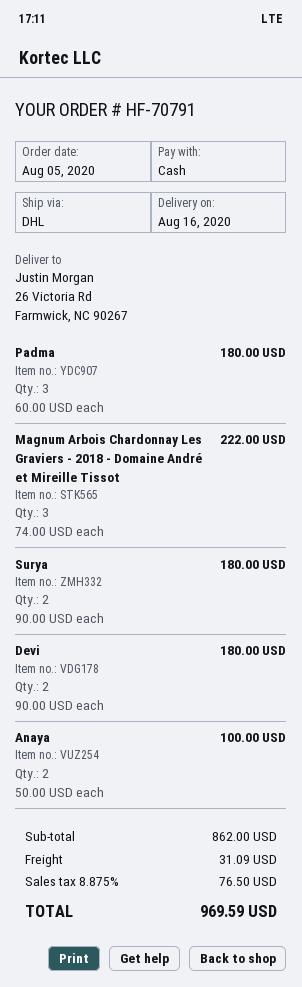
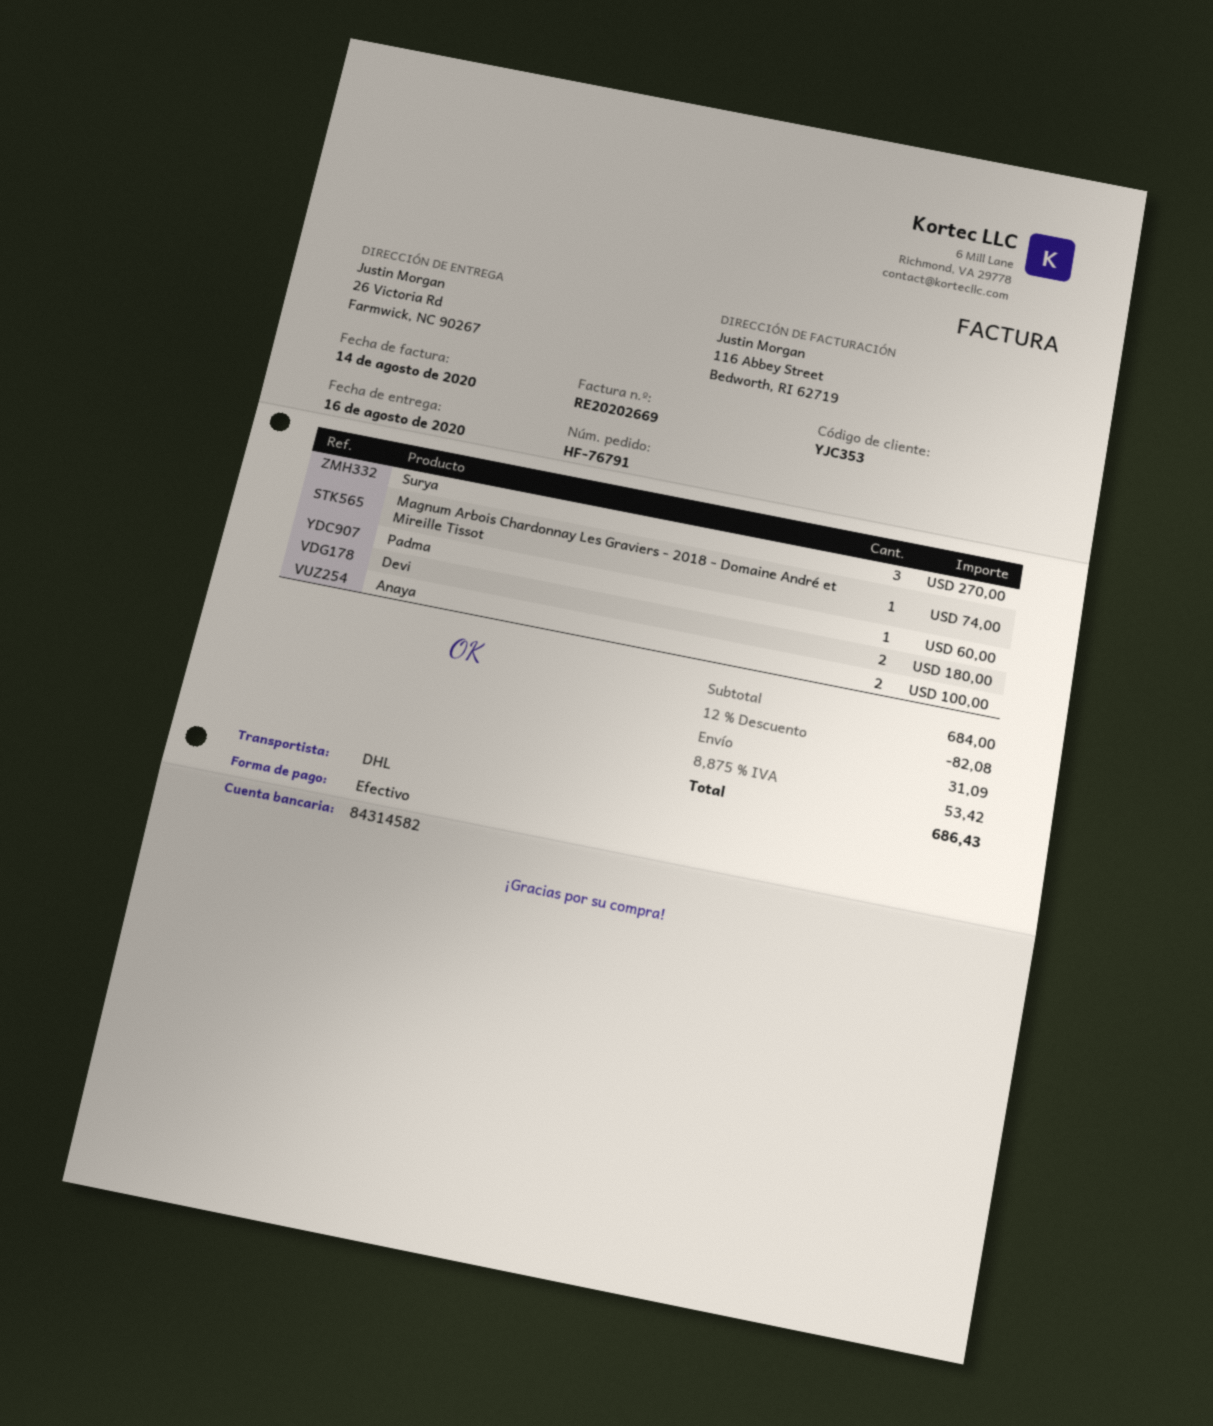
order number: HF-70791 -> HF-76791
Padma: 3 for 180.00 -> 1 for 60.00
Magnum Arbois Chardonnay Les Graviers - 2018 - Domaine André et Mireille Tissot: 3 for 222.00 -> 1 for 74.00
Surya: 2 for 180.00 -> 3 for 270.00
subtotal: 862.00 -> 684.00
discount: none -> 12% = 82.08
tax: 8.875% = 76.50 -> 8.875% = 53.42
total: 969.59 -> 686.43

